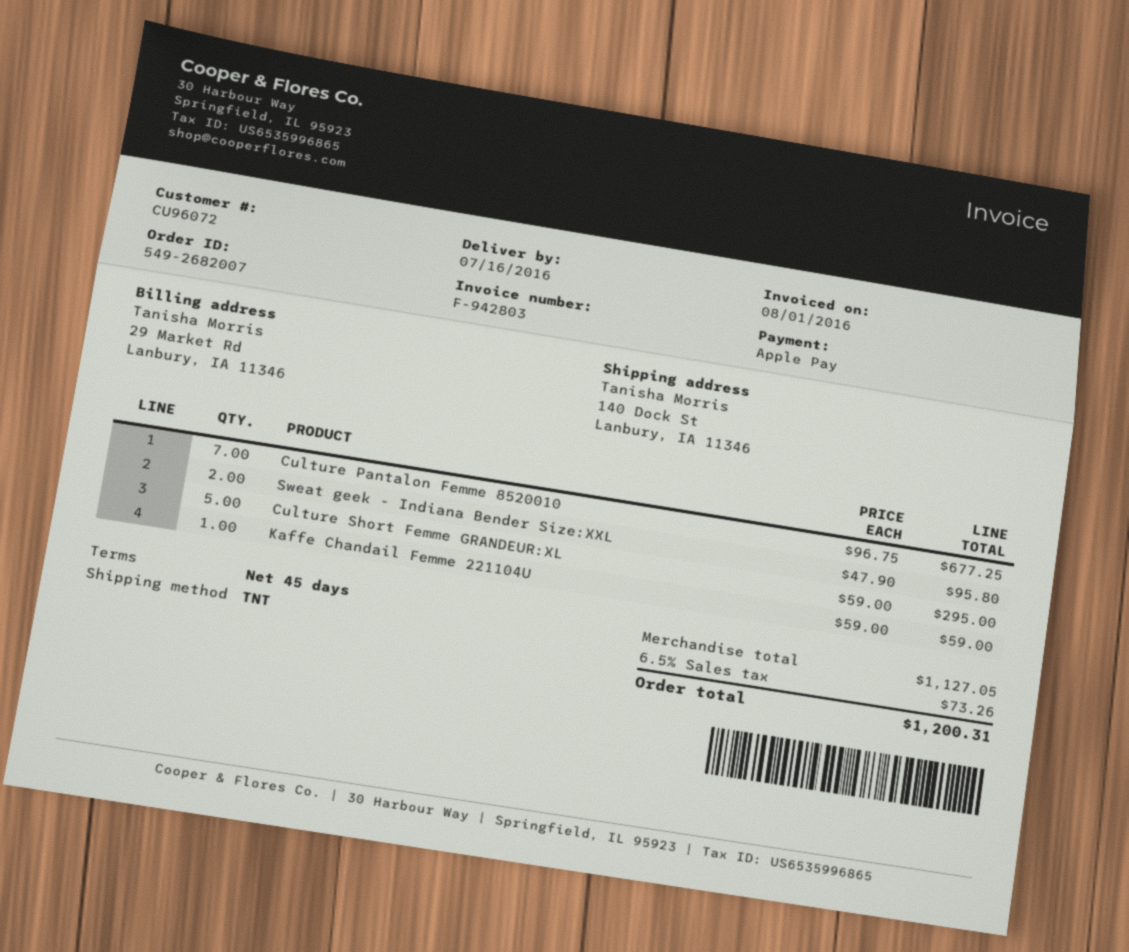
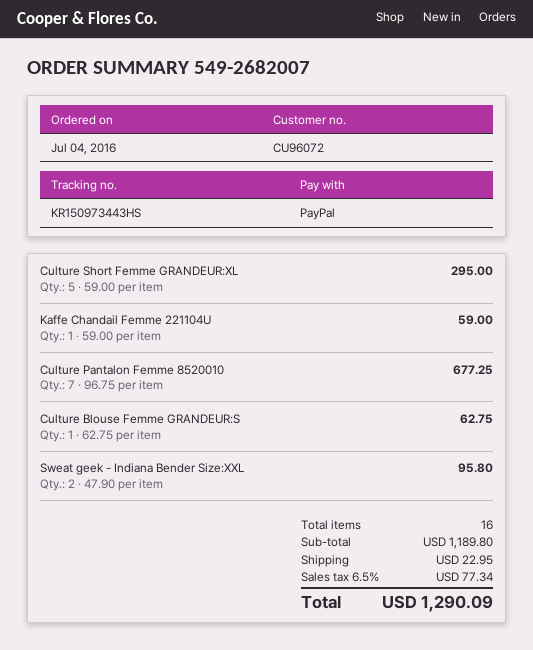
payment method: Apple Pay -> PayPal
Culture Blouse Femme GRANDEUR:S: none -> 1 x 62.75 = 62.75
subtotal: 1127.05 -> 1189.80
shipping: none -> 22.95
tax: 6.5% = 73.26 -> 6.5% = 77.34
total: 1200.31 -> 1290.09

